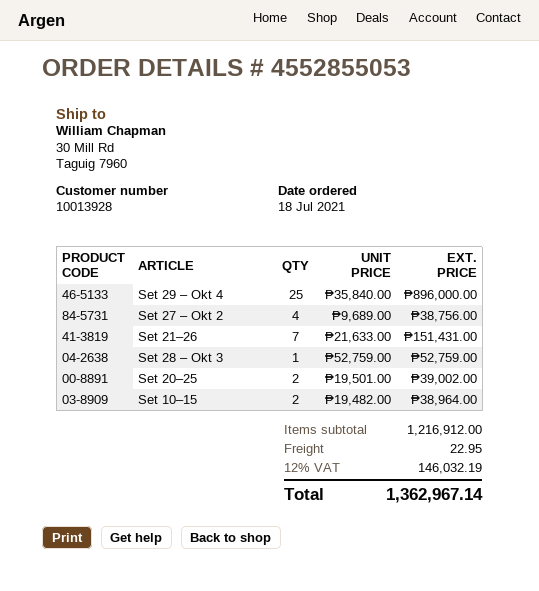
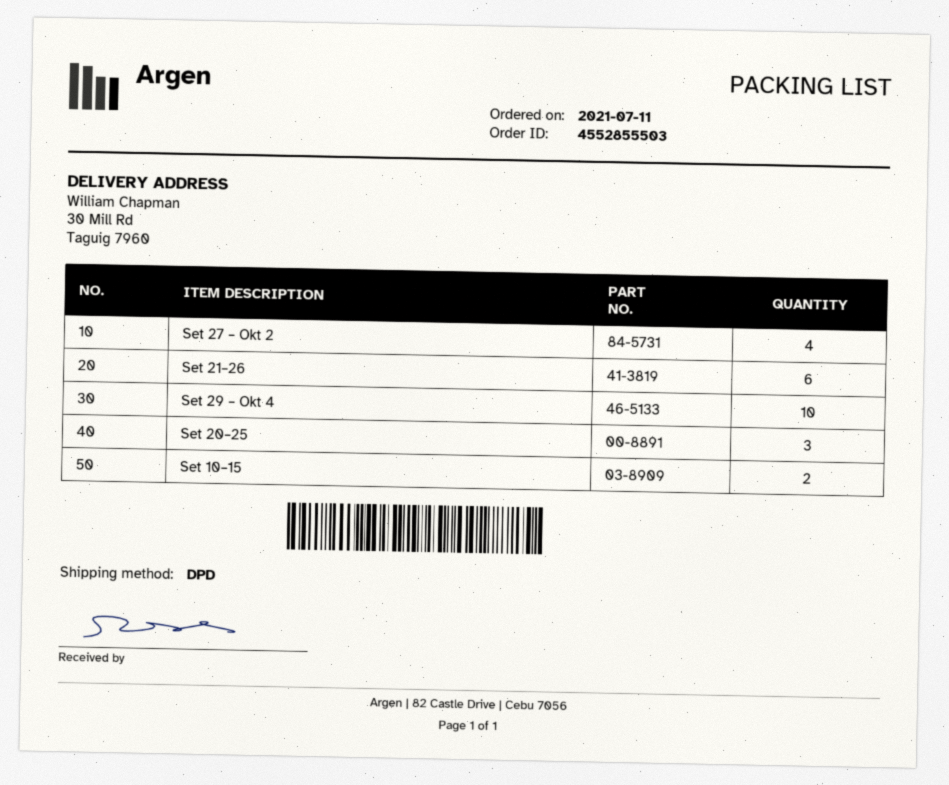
order number: 4552855053 -> 4552855503
order date: 2021-07-18 -> 2021-07-11
Set 29 – Okt 4: 25 -> 10
Set 21–26: 7 -> 6
Set 28 – Okt 3: 1 -> none
Set 20–25: 2 -> 3

